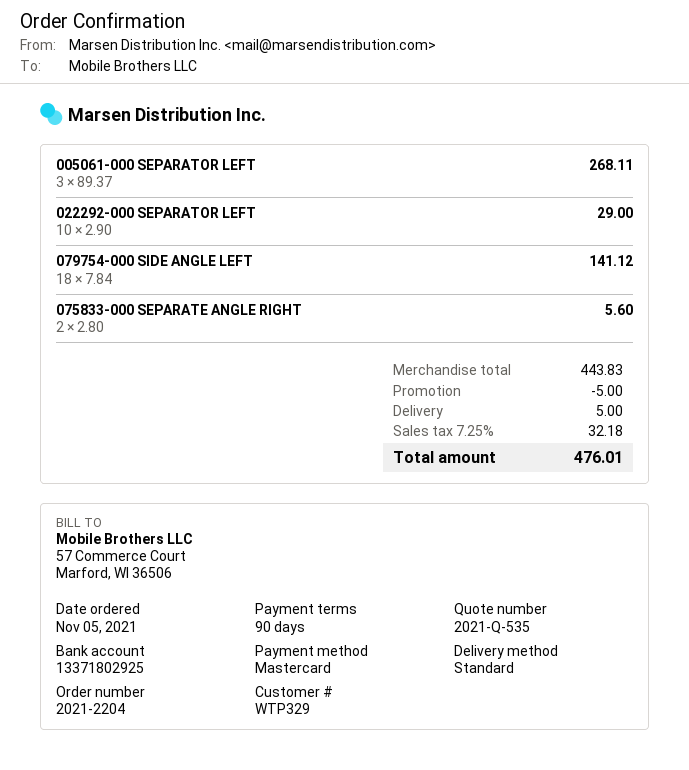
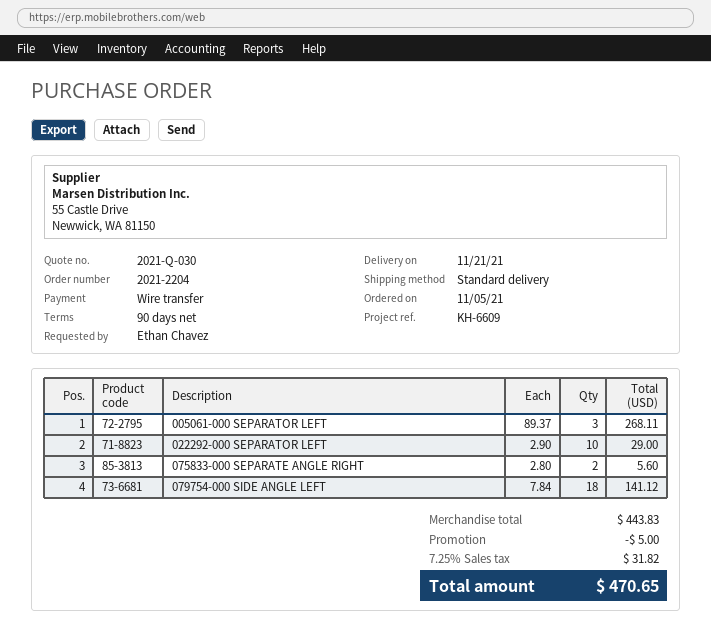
quote number: 2021-Q-535 -> 2021-Q-030
payment method: Mastercard -> bank transfer
shipping: 5.00 -> none
tax: 7.25% = 32.18 -> 7.25% = 31.82
total: 476.01 -> 470.65

